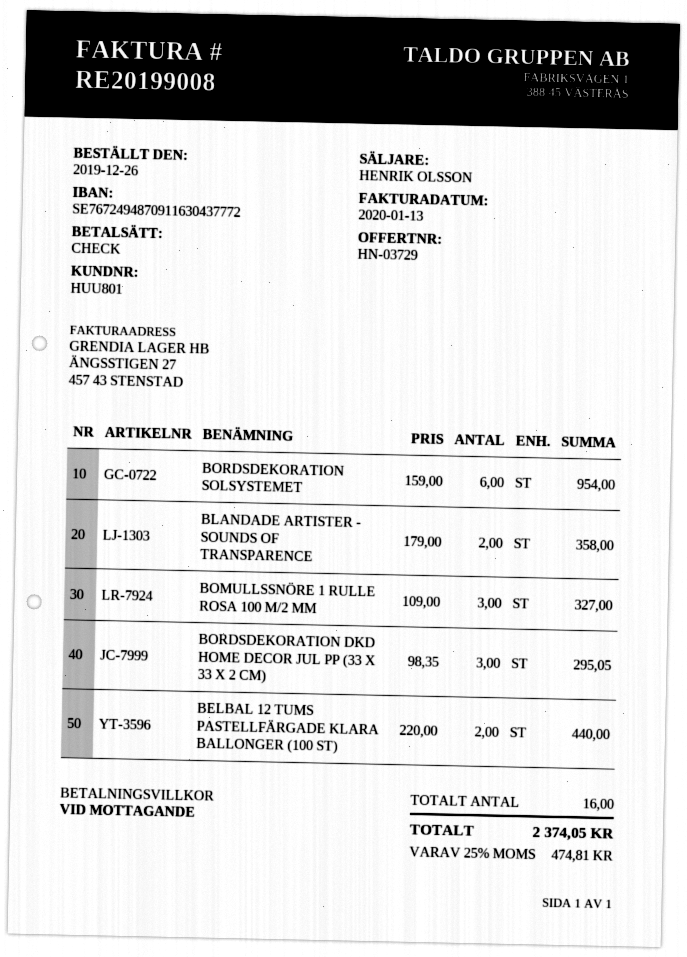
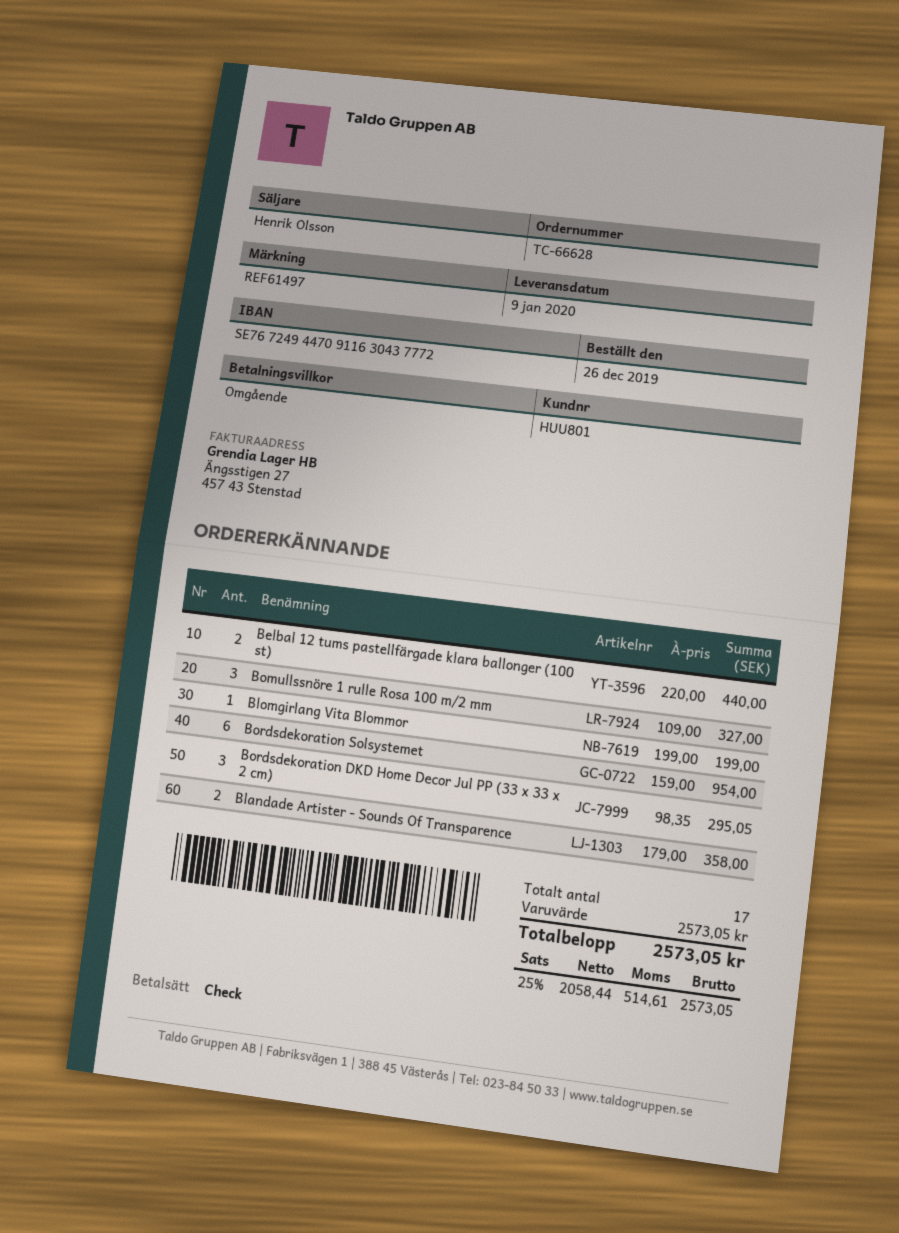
bank account: SE7672494870911630437772 -> SE7672494470911630437772
Blomgirlang Vita Blommor: none -> 1 x 199.00 = 199.00
total quantity: 16 -> 17
tax: 25% = 474.81 -> 25% = 514.61
total: 2374.05 -> 2573.05

